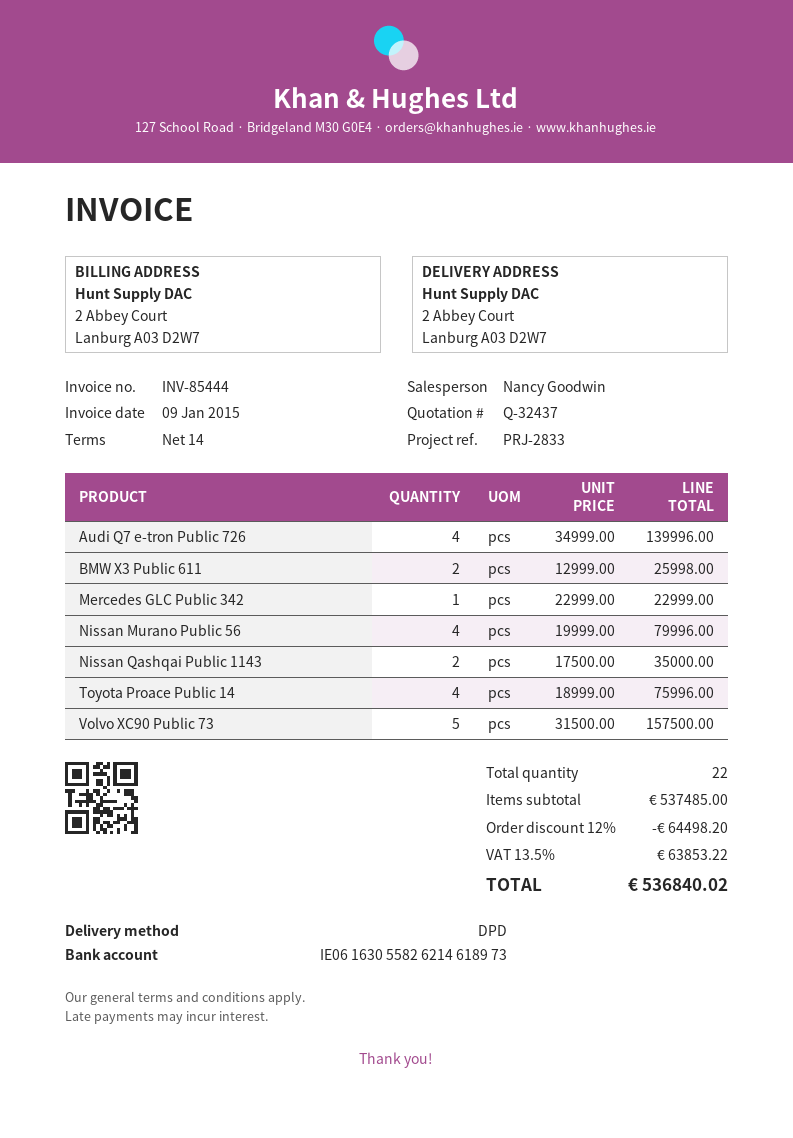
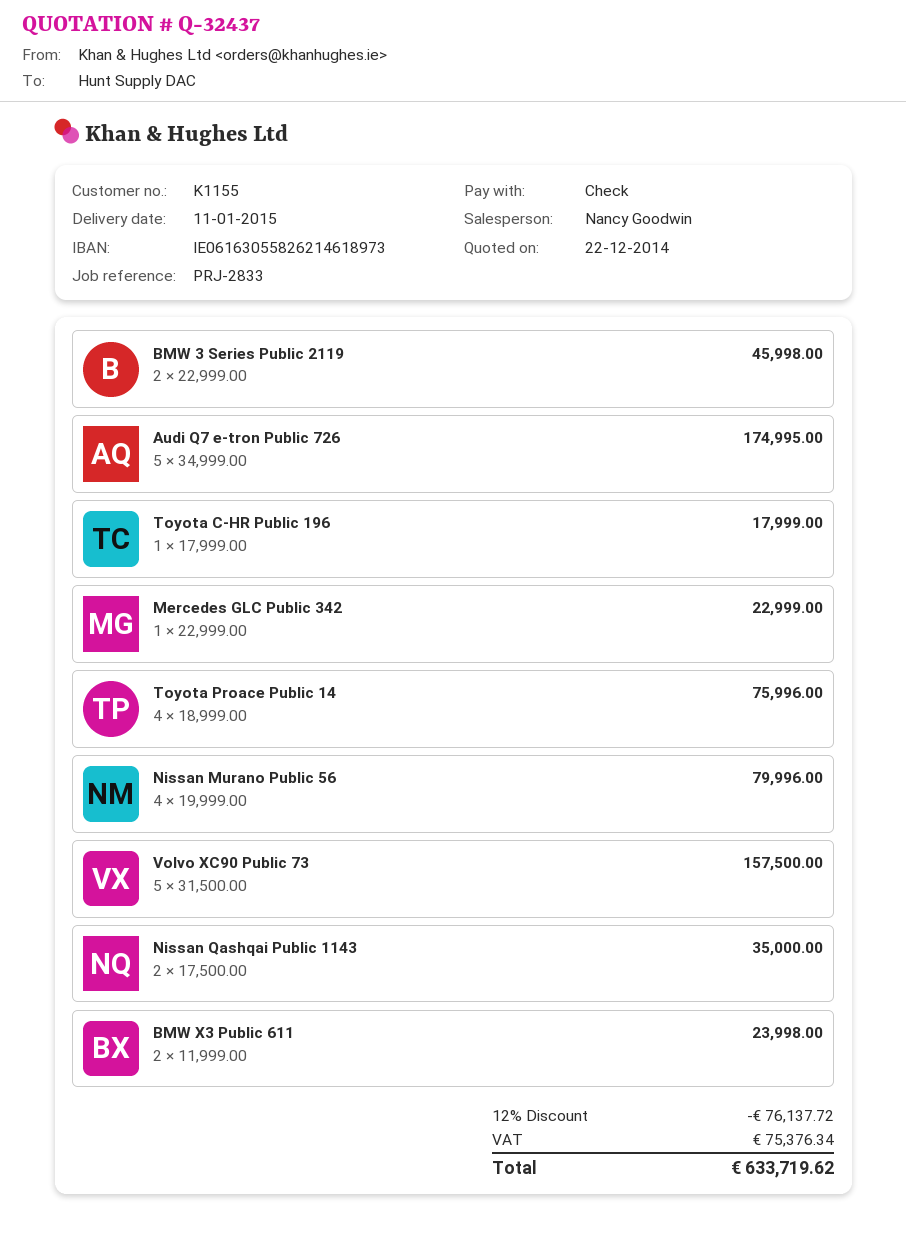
Audi Q7 e-tron Public 726: 4 x 34999.00 = 139996.00 -> 5 x 34999.00 = 174995.00
BMW X3 Public 611: 2 x 12999.00 = 25998.00 -> 2 x 11999.00 = 23998.00
BMW 3 Series Public 2119: none -> 2 x 22999.00 = 45998.00
Toyota C-HR Public 196: none -> 1 x 17999.00 = 17999.00
discount: 12% = 64498.20 -> 12% = 76137.72
tax: 63853.22 -> 75376.34
total: 536840.02 -> 633719.62

